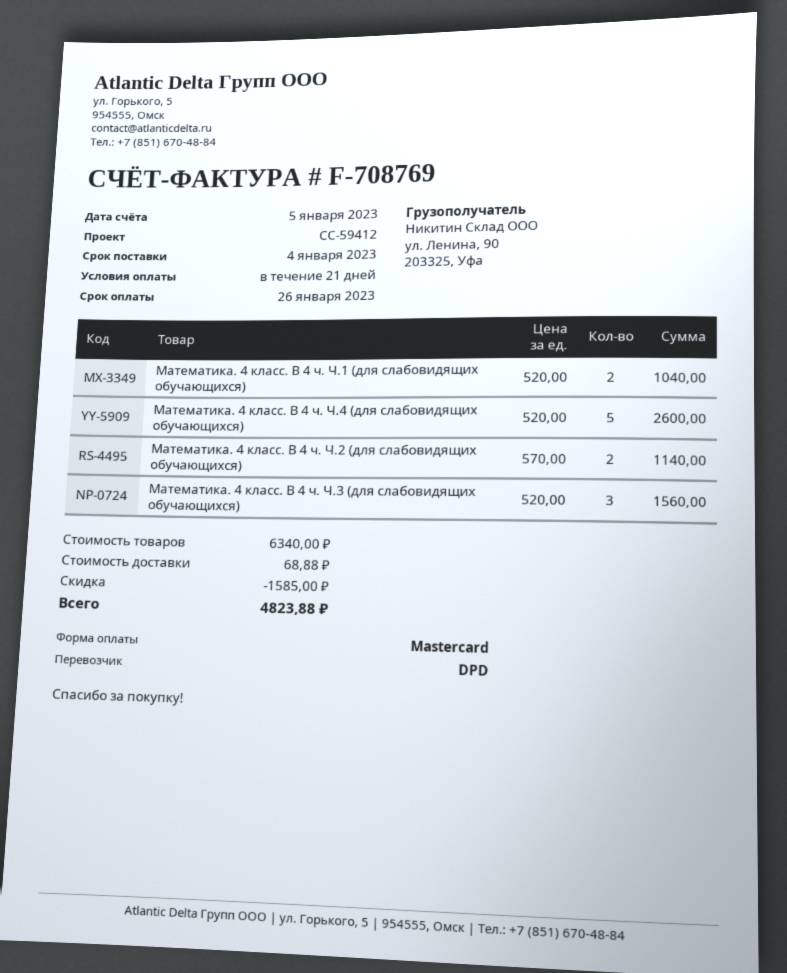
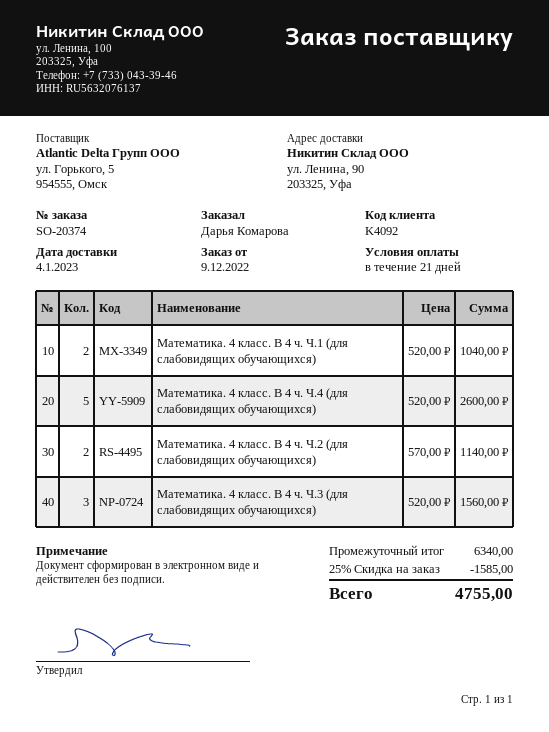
shipping: 68.88 -> none
total: 4823.88 -> 4755.00

